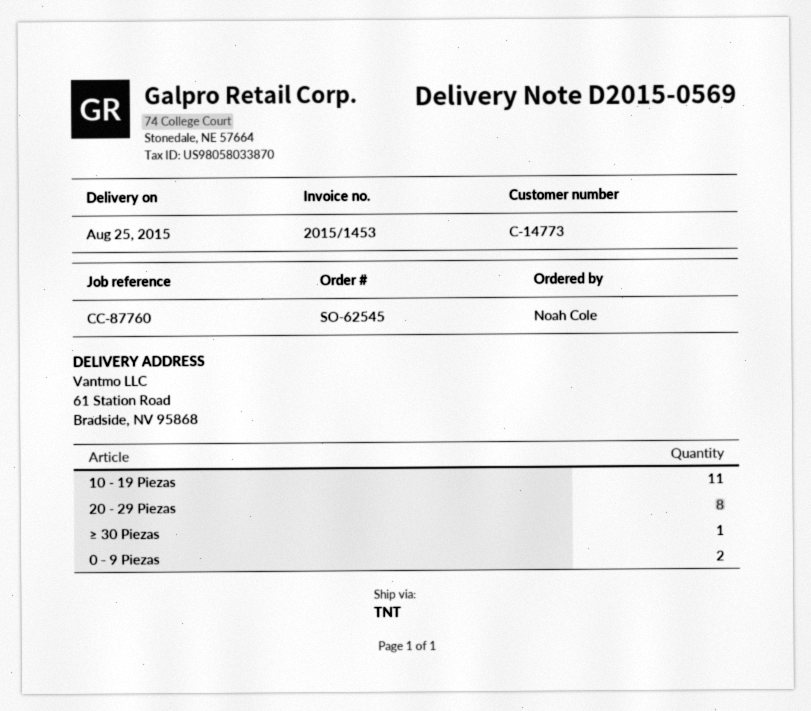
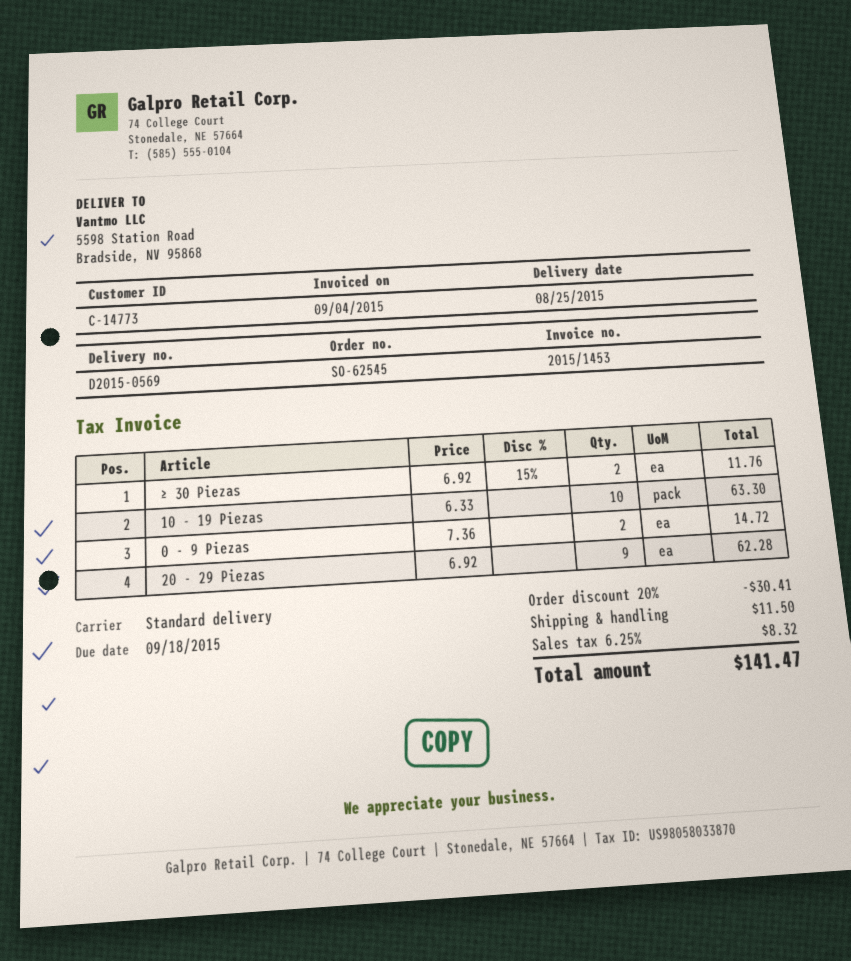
shipping method: TNT -> standard
ship to: 61 Station Road, Bradside, NV 95868 -> 5598 Station Road, Bradside, NV 95868
10 - 19 Piezas: 11 -> 10
20 - 29 Piezas: 8 -> 9
≥ 30 Piezas: 1 -> 2

